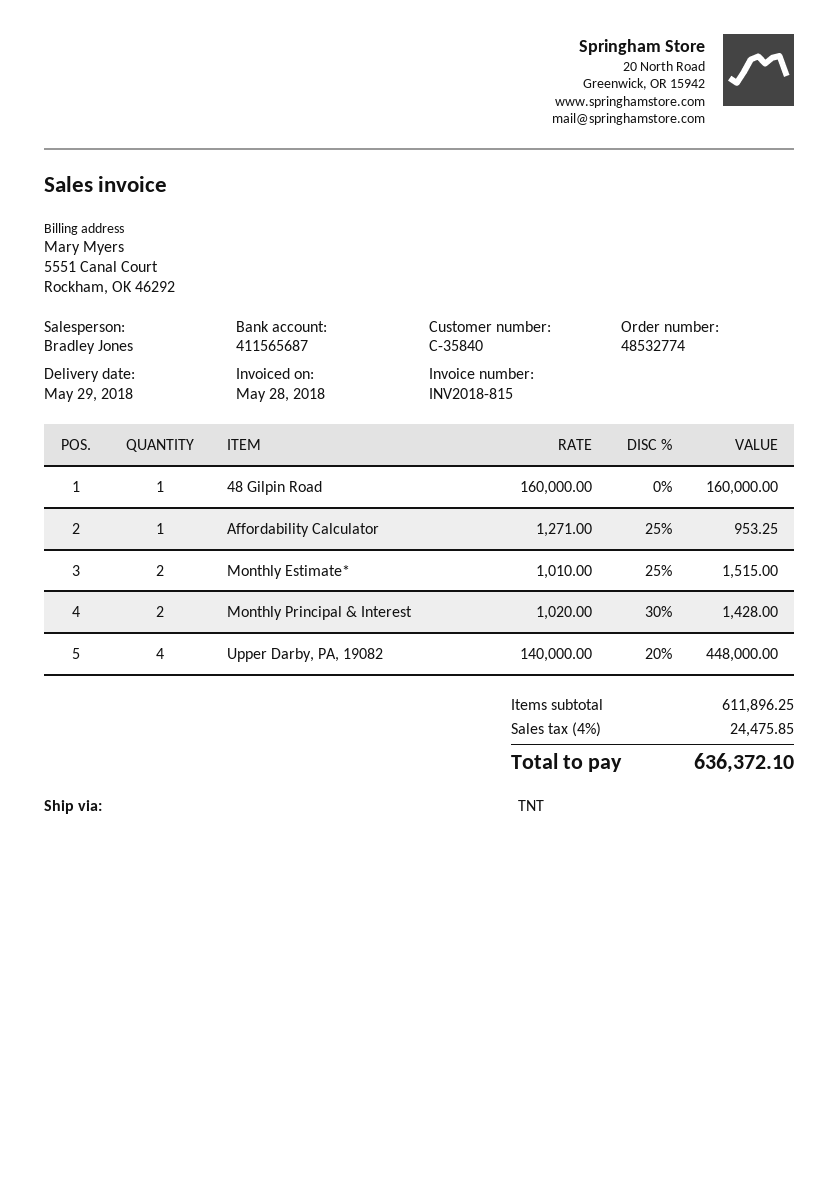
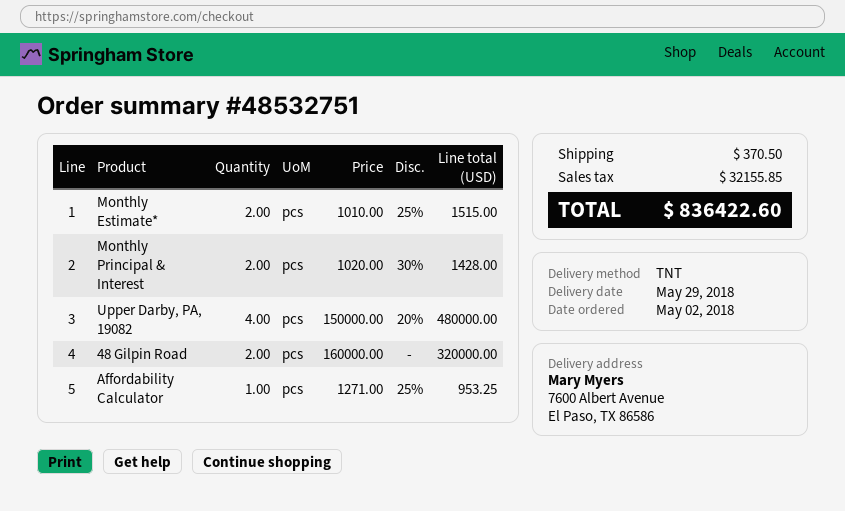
order number: 48532774 -> 48532751
48 Gilpin Road: 1 x 160000.00 = 160000.00 -> 2 x 160000.00 = 320000.00
Upper Darby, PA, 19082: 4 x 140000.00 - 20% = 448000.00 -> 4 x 150000.00 - 20% = 480000.00
shipping: none -> 370.50
tax: 24475.85 -> 32155.85
total: 636372.10 -> 836422.60

